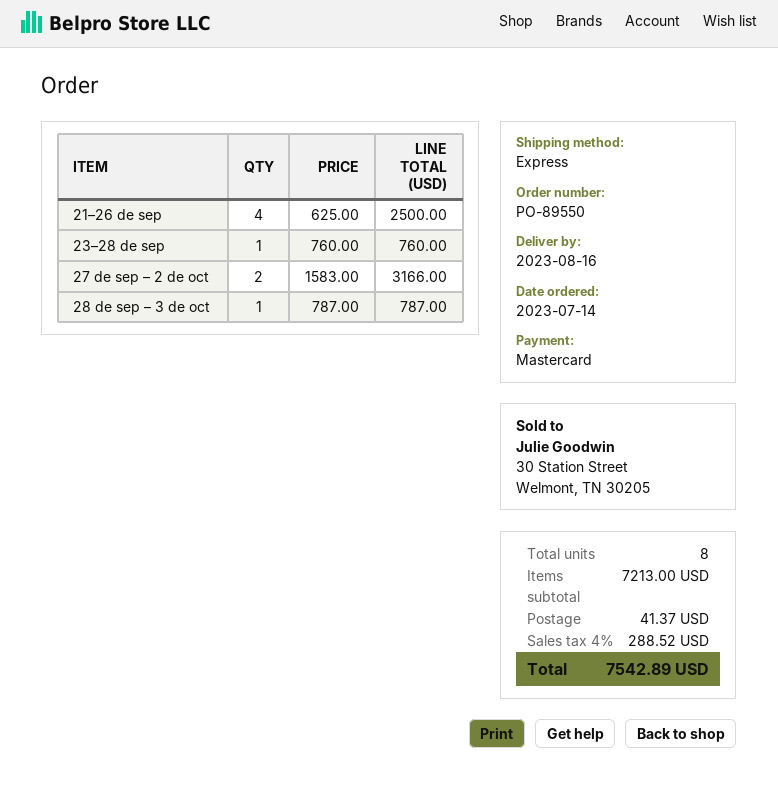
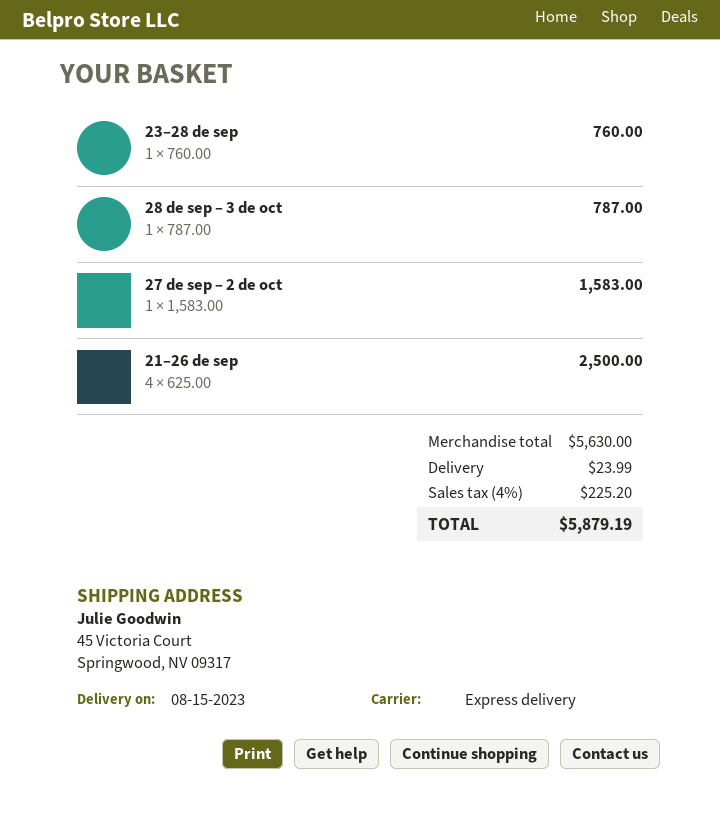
delivery date: 2023-08-16 -> 2023-08-15
27 de sep – 2 de oct: 2 x 1583.00 = 3166.00 -> 1 x 1583.00 = 1583.00
subtotal: 7213.00 -> 5630.00
shipping: 41.37 -> 23.99
tax: 4% = 288.52 -> 4% = 225.20
total: 7542.89 -> 5879.19

